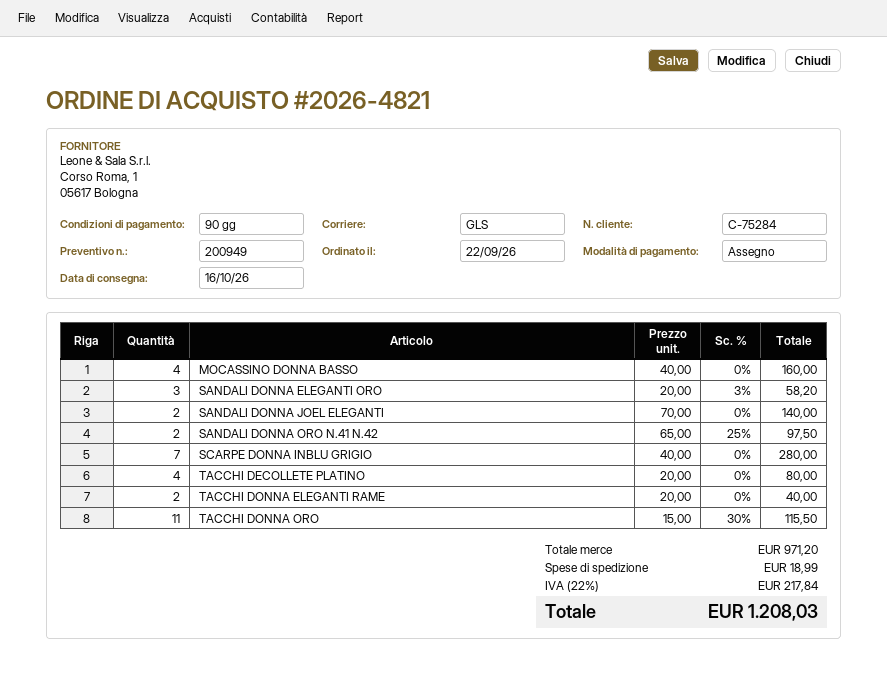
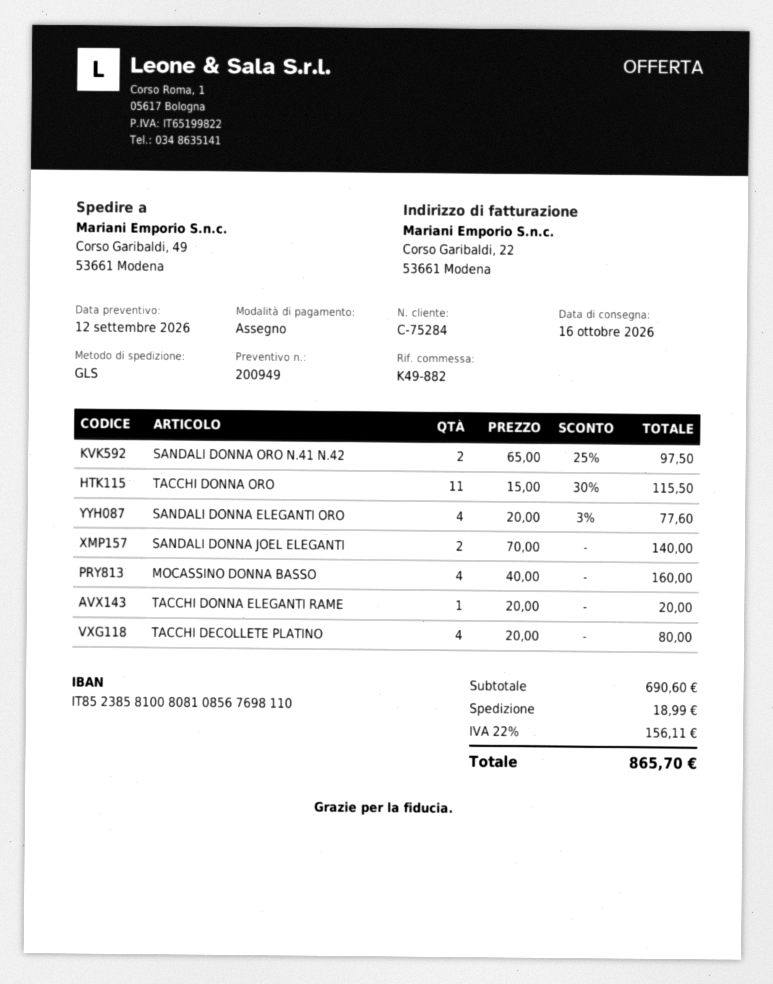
SANDALI DONNA ELEGANTI ORO: 3 x 20.00 - 3% = 58.20 -> 4 x 20.00 - 3% = 77.60
SCARPE DONNA INBLU GRIGIO: 7 x 40.00 = 280.00 -> none
TACCHI DONNA ELEGANTI RAME: 2 x 20.00 = 40.00 -> 1 x 20.00 = 20.00
subtotal: 971.20 -> 690.60
tax: 22% = 217.84 -> 22% = 156.11
total: 1208.03 -> 865.70

